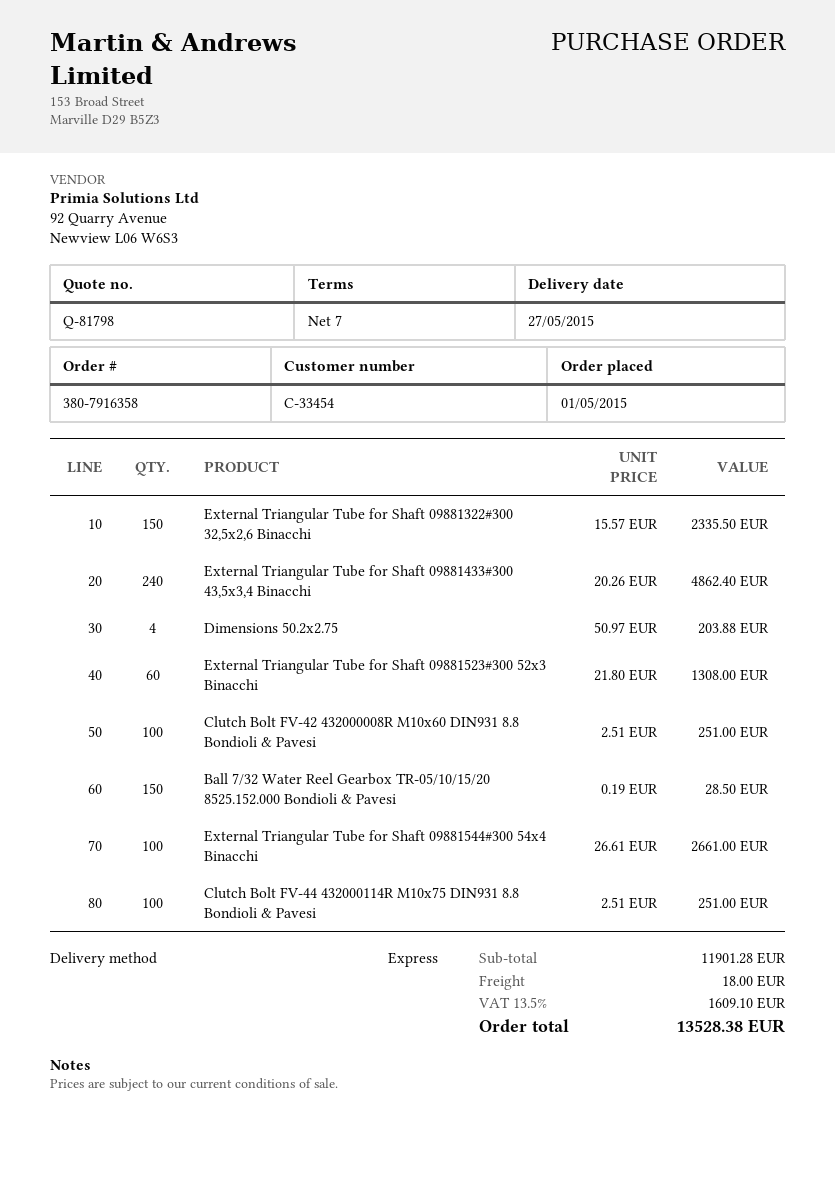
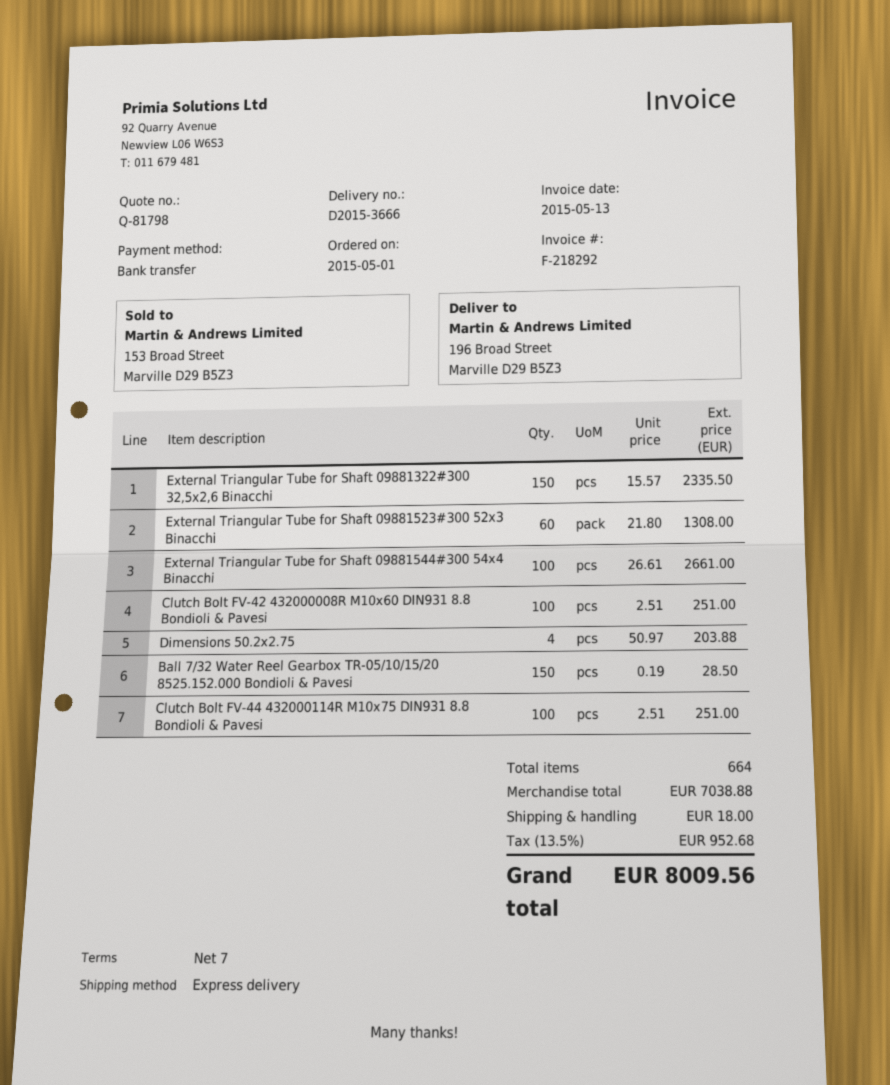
External Triangular Tube for Shaft 09881433#300 43,5x3,4 Binacchi: 240 x 20.26 = 4862.40 -> none
subtotal: 11901.28 -> 7038.88
tax: 13.5% = 1609.10 -> 13.5% = 952.68
total: 13528.38 -> 8009.56

